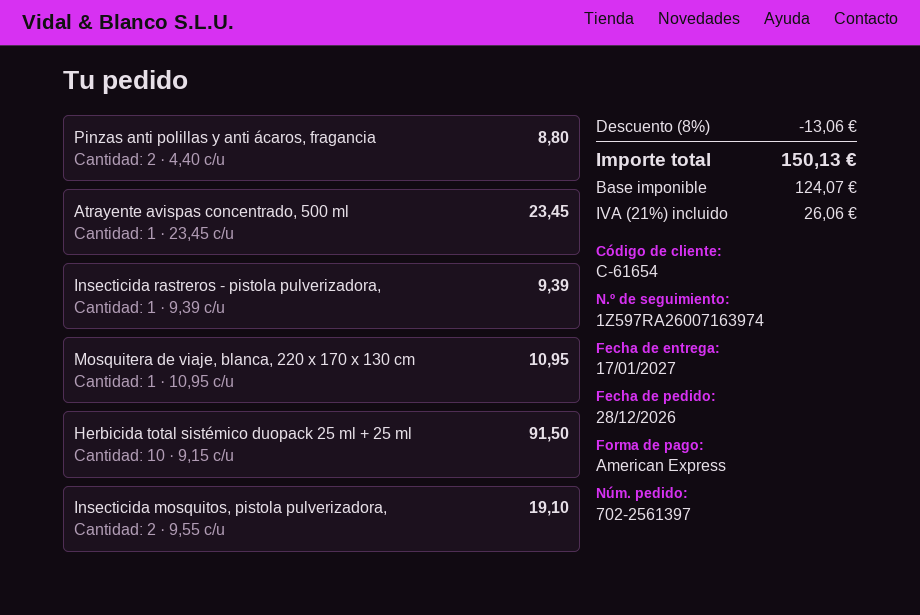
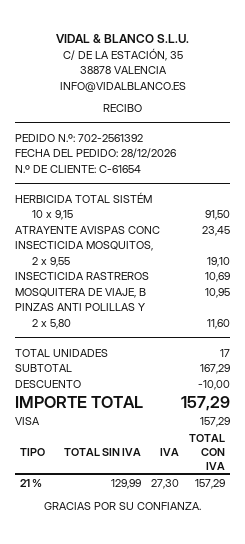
order number: 702-2561397 -> 702-2561392
payment method: American Express -> Visa
Pinzas anti polillas y anti ácaros, fragancia: 2 x 4.40 = 8.80 -> 2 x 5.80 = 11.60
Insecticida rastreros - pistola pulverizadora,: 1 x 9.39 = 9.39 -> 1 x 10.69 = 10.69
discount: 13.06 -> 10.00
net: 124.07 -> 129.99
tax: 21% = 26.06 -> 21% = 27.30
total: 150.13 -> 157.29

